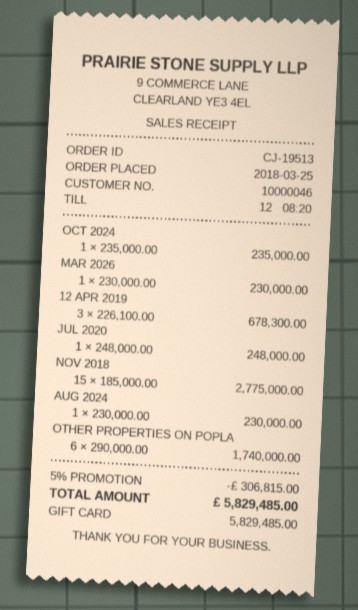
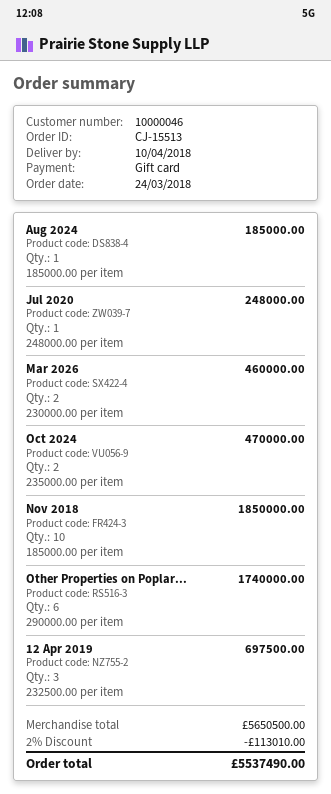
order number: CJ-19513 -> CJ-15513
order date: 2018-03-25 -> 2018-03-24
OCT 2024: 1 x 235000.00 = 235000.00 -> 2 x 235000.00 = 470000.00
MAR 2026: 1 x 230000.00 = 230000.00 -> 2 x 230000.00 = 460000.00
12 APR 2019: 3 x 226100.00 = 678300.00 -> 3 x 232500.00 = 697500.00
NOV 2018: 15 x 185000.00 = 2775000.00 -> 10 x 185000.00 = 1850000.00
AUG 2024: 1 x 230000.00 = 230000.00 -> 1 x 185000.00 = 185000.00
discount: 5% = 306815.00 -> 2% = 113010.00
total: 5829485.00 -> 5537490.00

